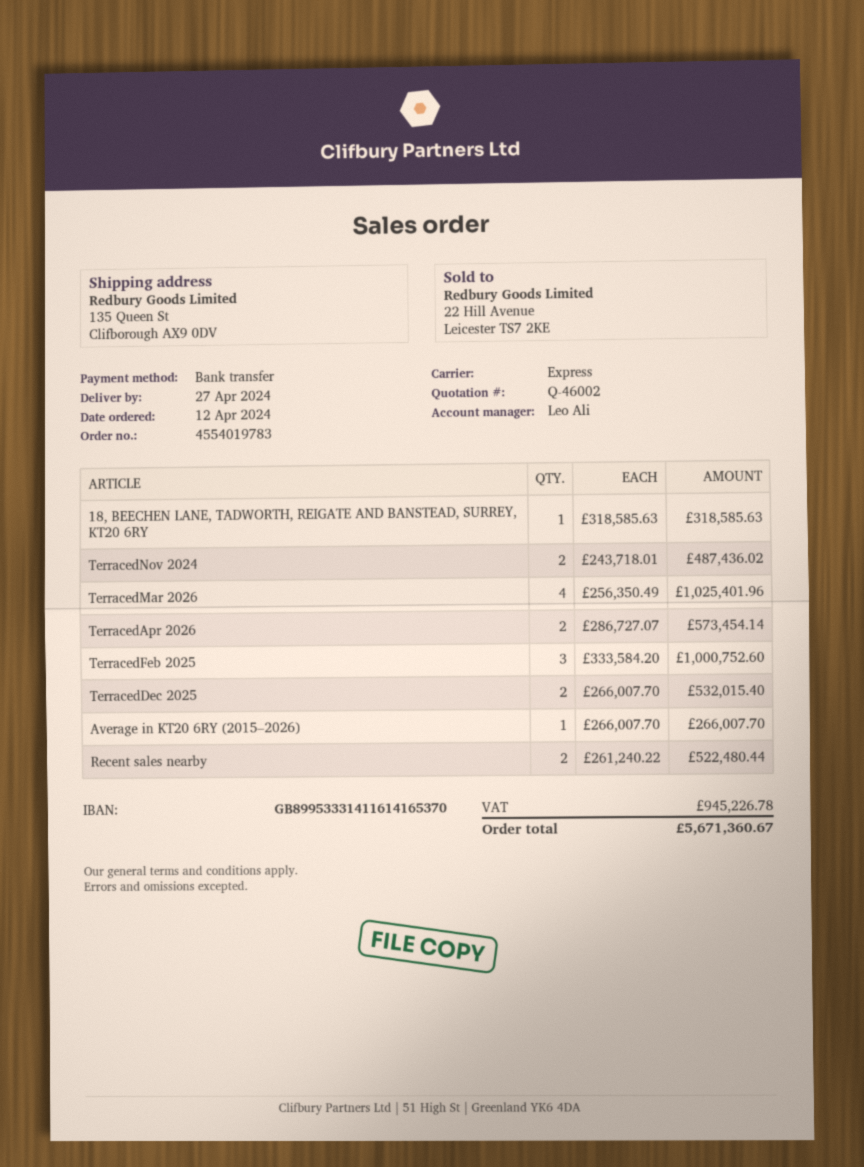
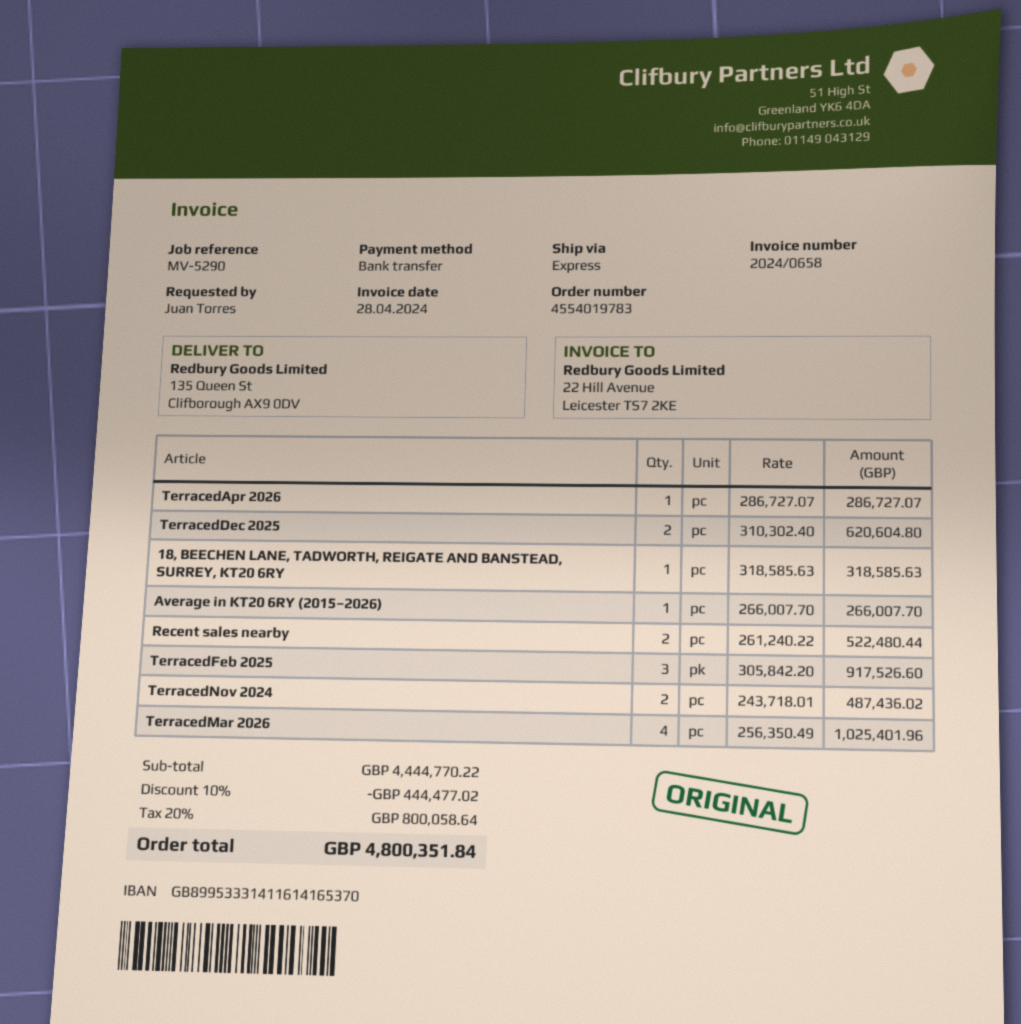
TerracedApr 2026: 2 x 286727.07 = 573454.14 -> 1 x 286727.07 = 286727.07
TerracedFeb 2025: 3 x 333584.20 = 1000752.60 -> 3 x 305842.20 = 917526.60
TerracedDec 2025: 2 x 266007.70 = 532015.40 -> 2 x 310302.40 = 620604.80
discount: none -> 10% = 444477.02
tax: 945226.78 -> 800058.64
total: 5671360.67 -> 4800351.84

